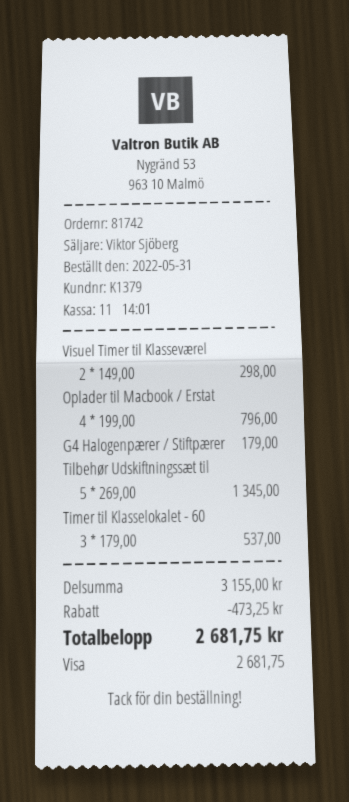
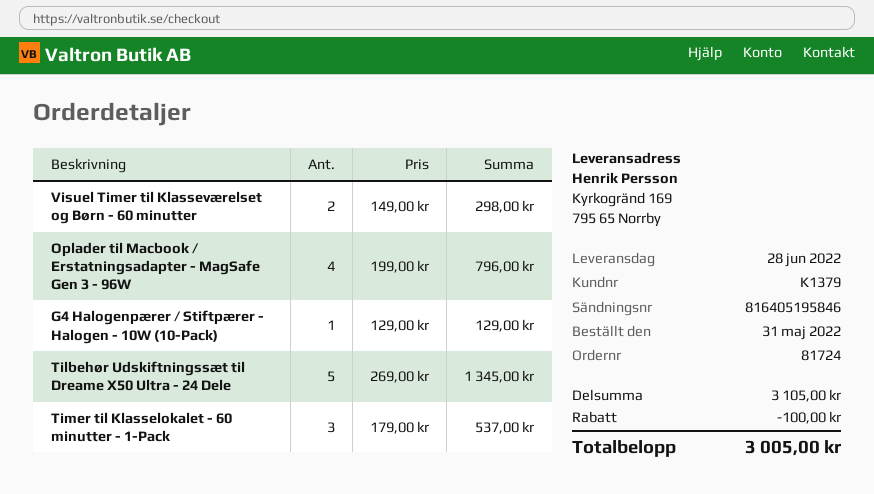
order number: 81742 -> 81724
G4 Halogenpærer / Stiftpærer: 1 x 179.00 = 179.00 -> 1 x 129.00 = 129.00
subtotal: 3155.00 -> 3105.00
discount: 473.25 -> 100.00
total: 2681.75 -> 3005.00

